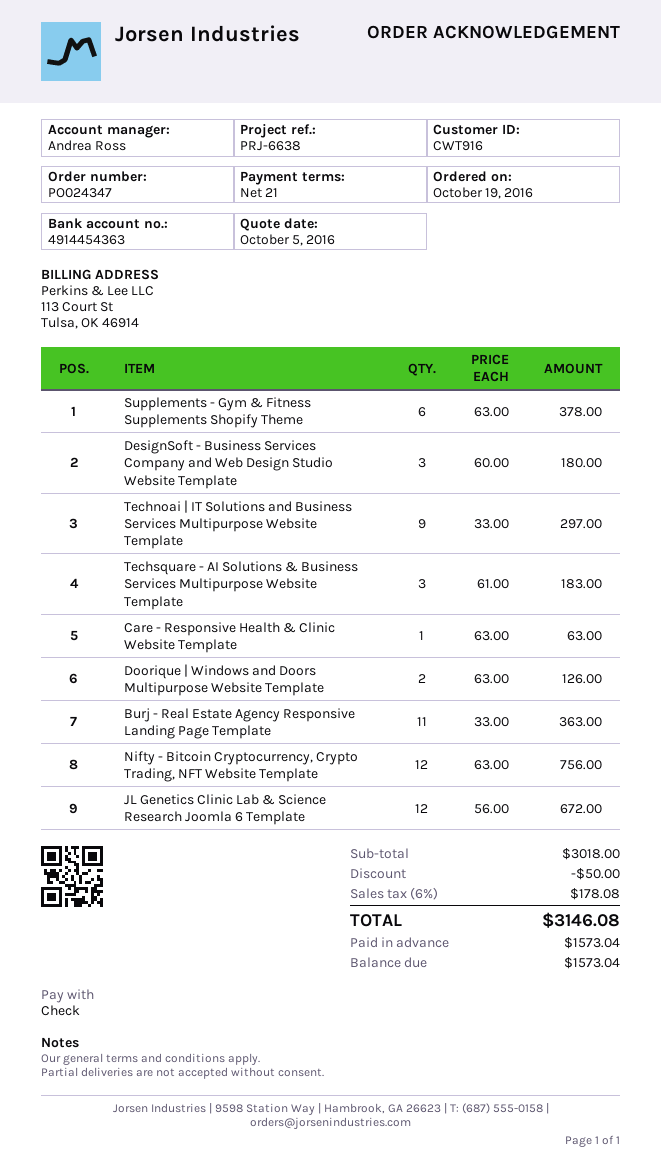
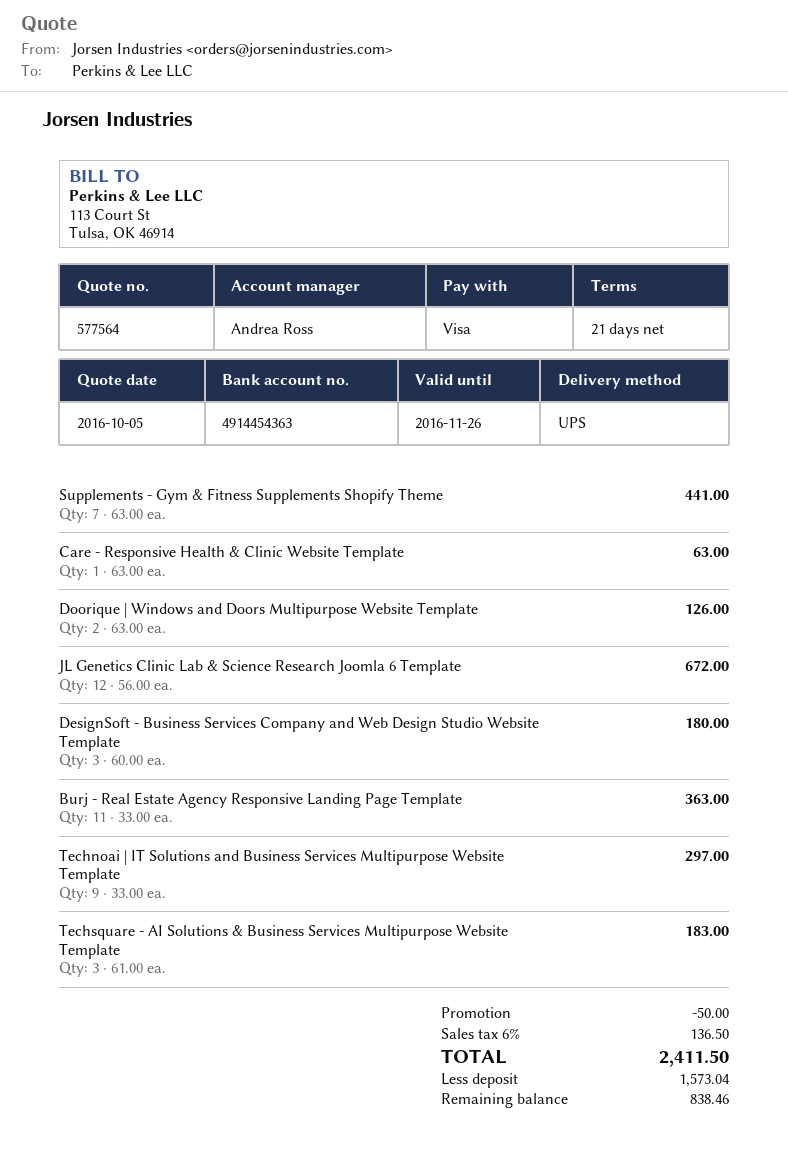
payment method: cheque -> Visa
Supplements - Gym & Fitness Supplements Shopify Theme: 6 x 63.00 = 378.00 -> 7 x 63.00 = 441.00
Nifty - Bitcoin Cryptocurrency, Crypto Trading, NFT Website Template: 12 x 63.00 = 756.00 -> none
tax: 6% = 178.08 -> 6% = 136.50
total: 3146.08 -> 2411.50
balance: 1573.04 -> 838.46

